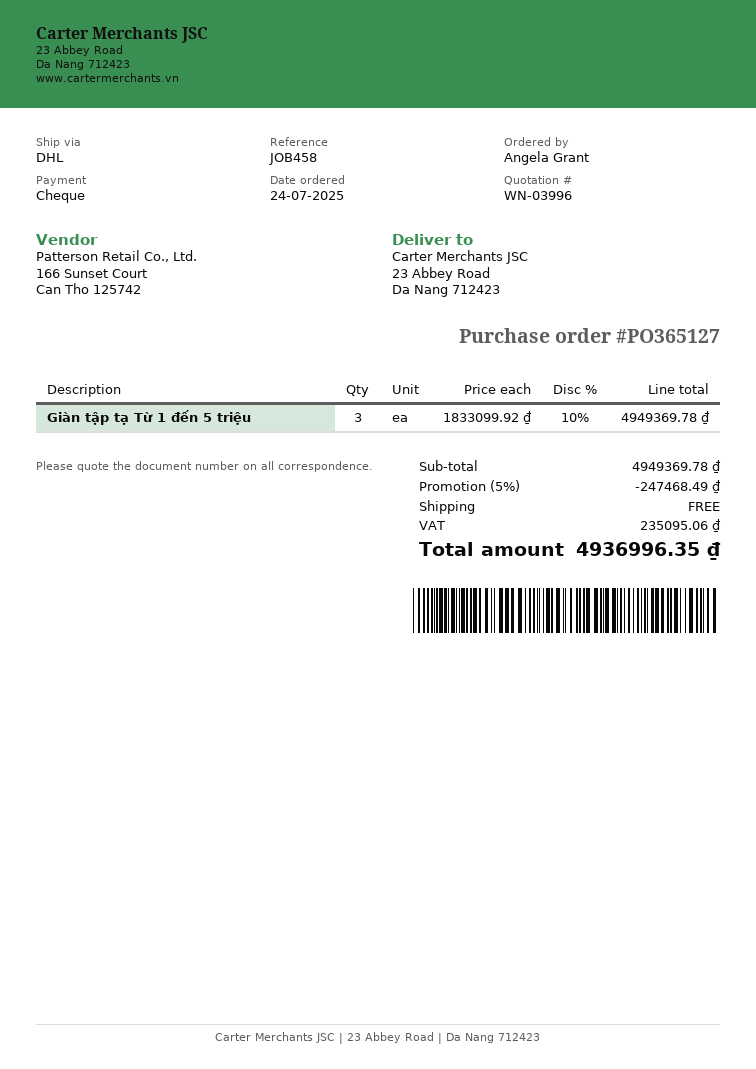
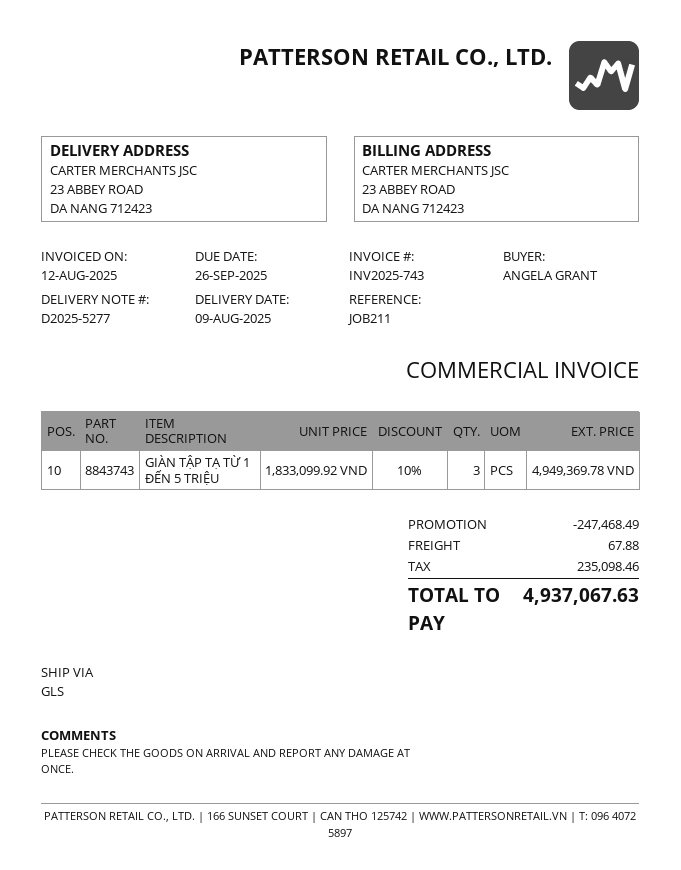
reference: JOB458 -> JOB211
shipping method: DHL -> GLS
shipping: 0.00 -> 67.88
tax: 235095.06 -> 235098.46
total: 4936996.35 -> 4937067.63

